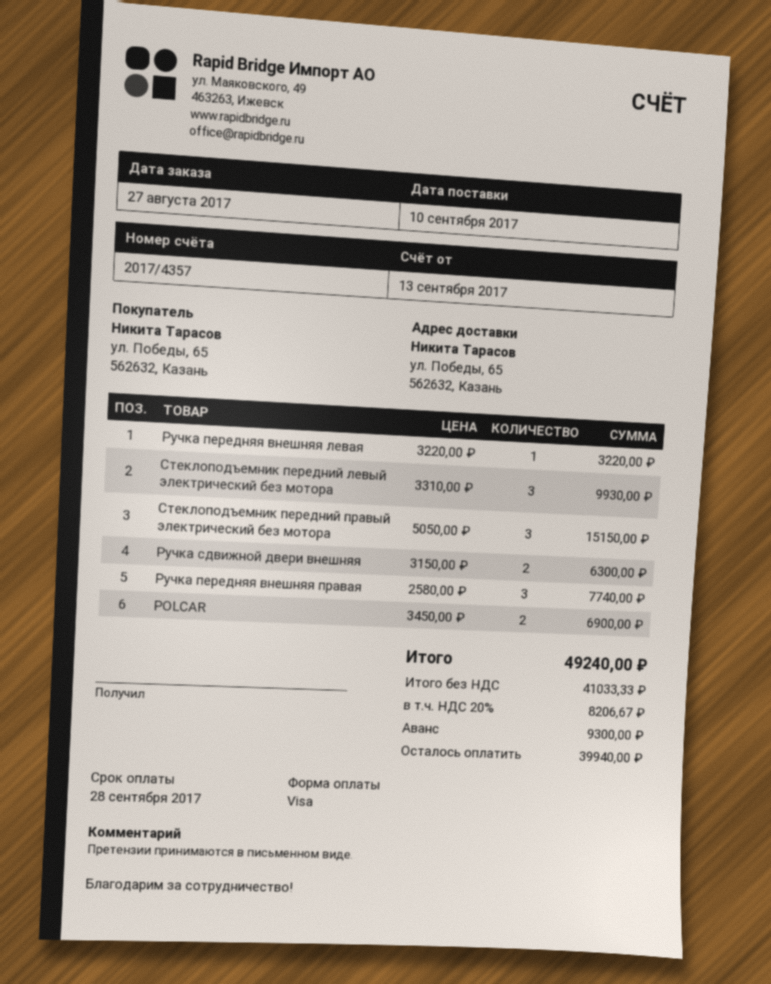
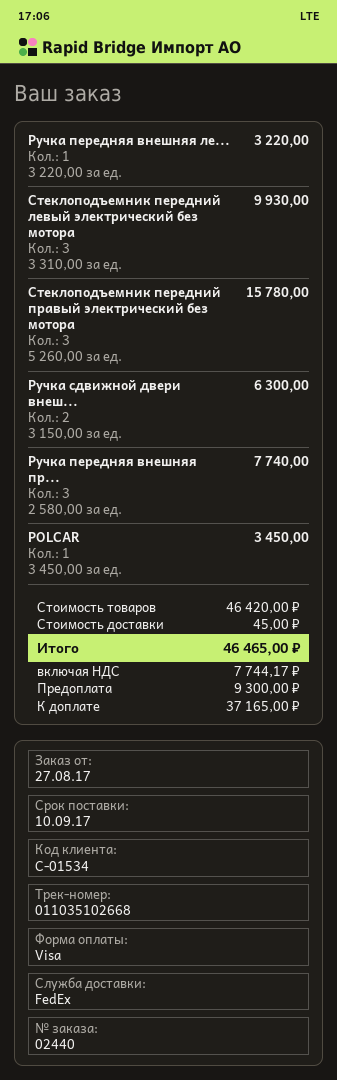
Стеклоподъемник передний правый электрический без мотора: 3 x 5050.00 = 15150.00 -> 3 x 5260.00 = 15780.00
POLCAR: 2 x 3450.00 = 6900.00 -> 1 x 3450.00 = 3450.00
shipping: none -> 45.00
tax: 8206.67 -> 7744.17
total: 49240.00 -> 46465.00
balance: 39940.00 -> 37165.00

